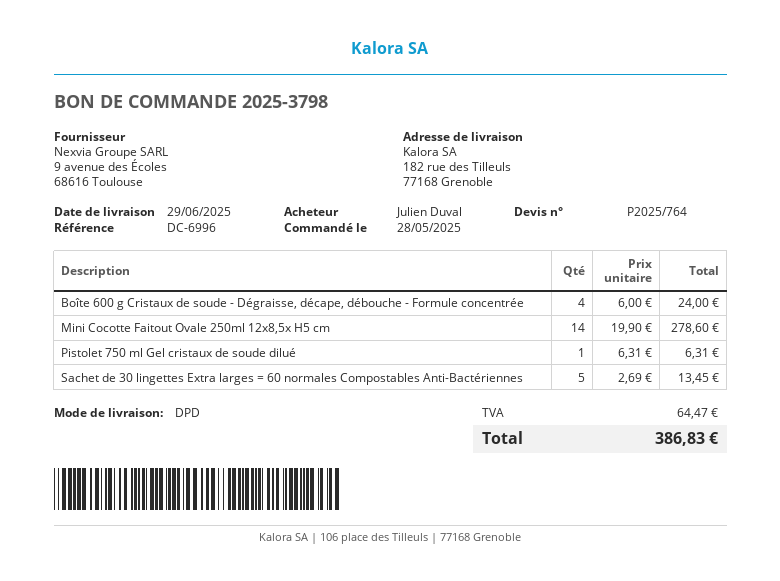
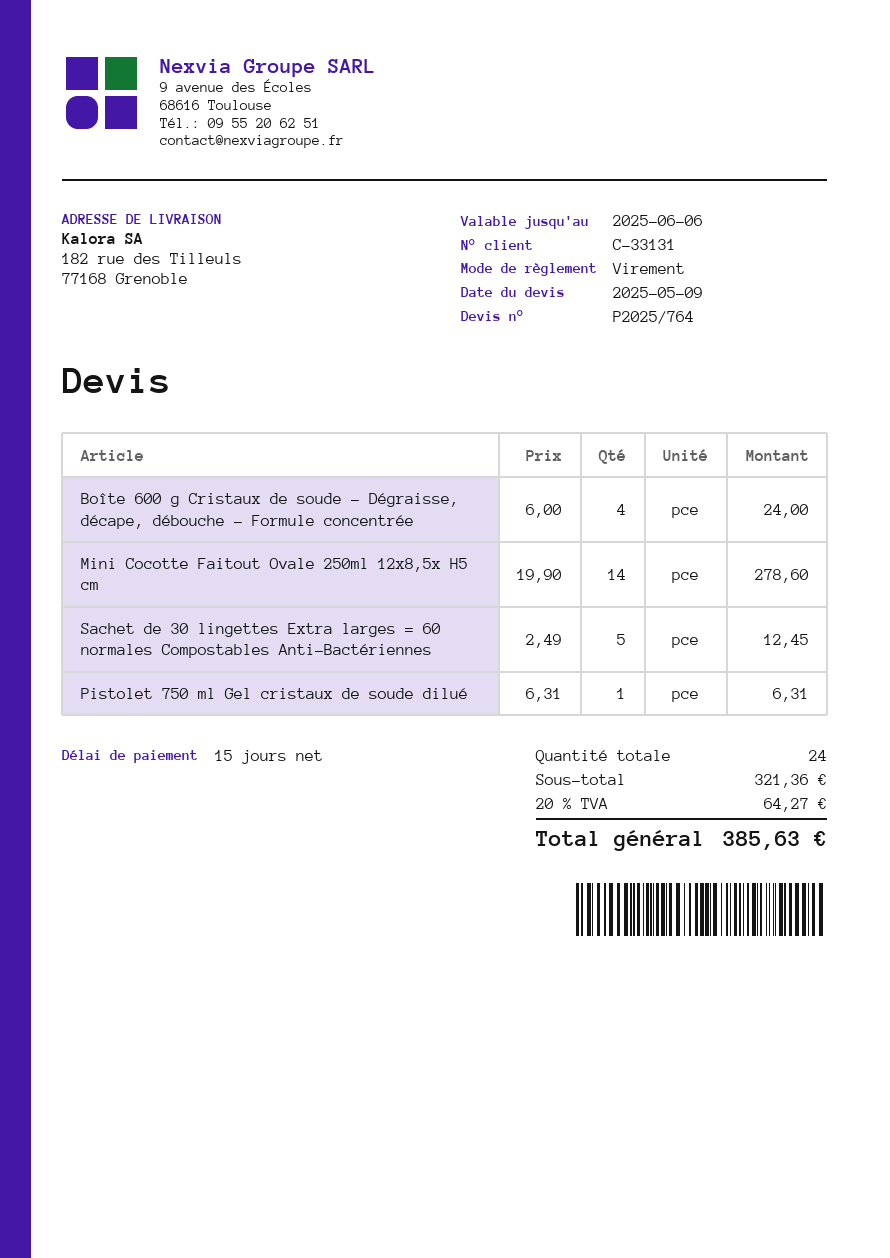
Sachet de 30 lingettes Extra larges = 60 normales Compostables Anti-Bactériennes: 5 x 2.69 = 13.45 -> 5 x 2.49 = 12.45
tax: 64.47 -> 64.27
total: 386.83 -> 385.63

